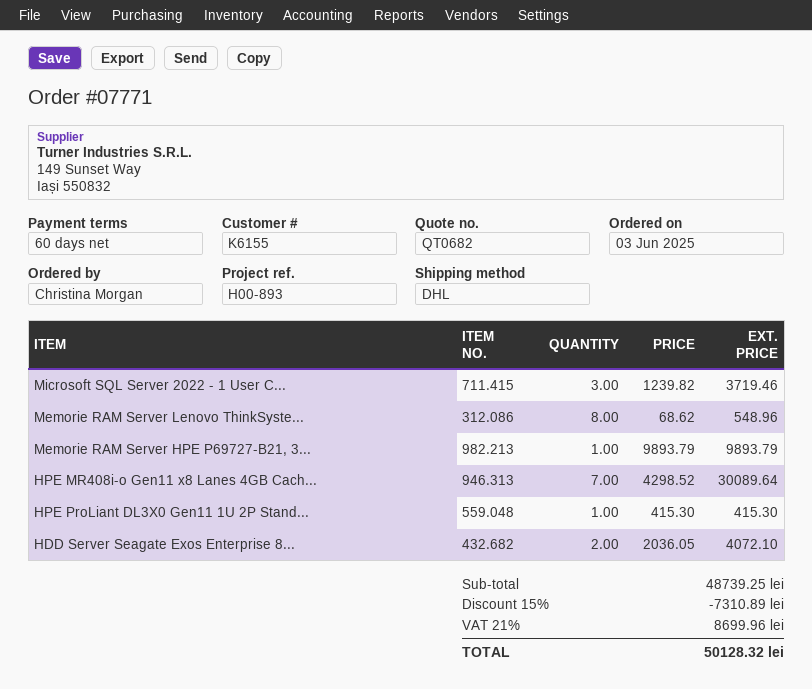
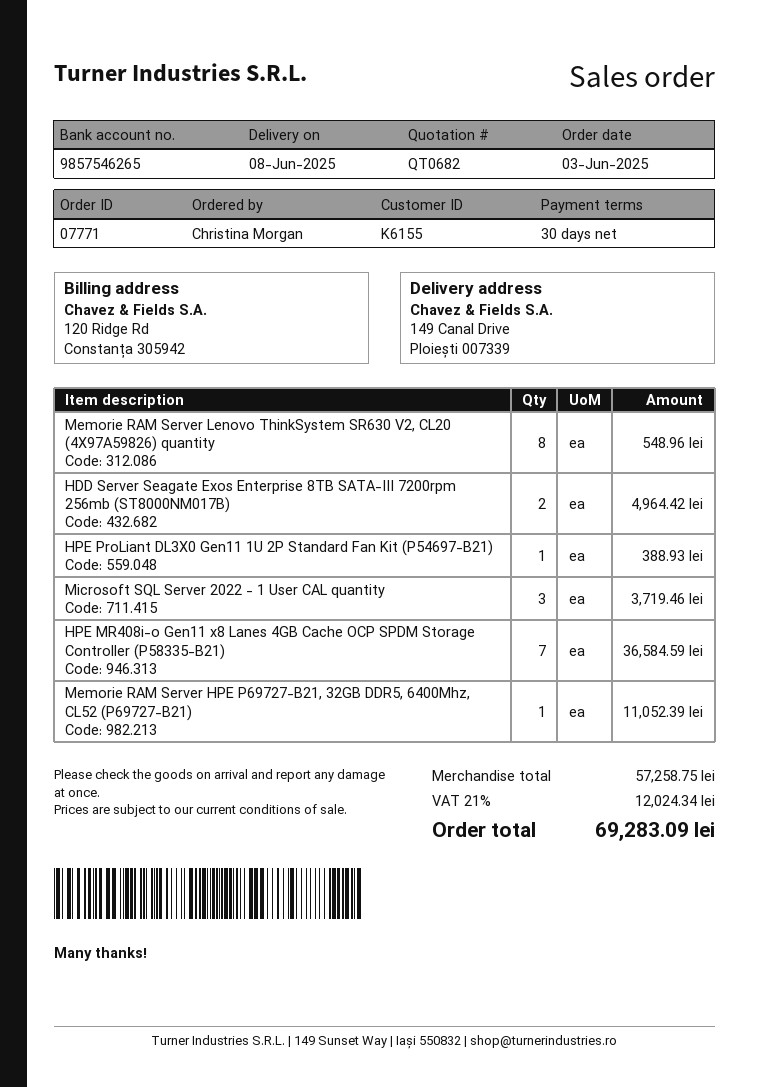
payment terms: 60 days -> 30 days
Memorie RAM Server HPE P69727-B21, 3...: 1 for 9893.79 -> 1 for 11052.39
HPE MR408i-o Gen11 x8 Lanes 4GB Cach...: 7 for 30089.64 -> 7 for 36584.59
HPE ProLiant DL3X0 Gen11 1U 2P Stand...: 1 for 415.30 -> 1 for 388.93
HDD Server Seagate Exos Enterprise 8...: 2 for 4072.10 -> 2 for 4964.42
subtotal: 48739.25 -> 57258.75
discount: 15% = 7310.89 -> none
tax: 21% = 8699.96 -> 21% = 12024.34
total: 50128.32 -> 69283.09

